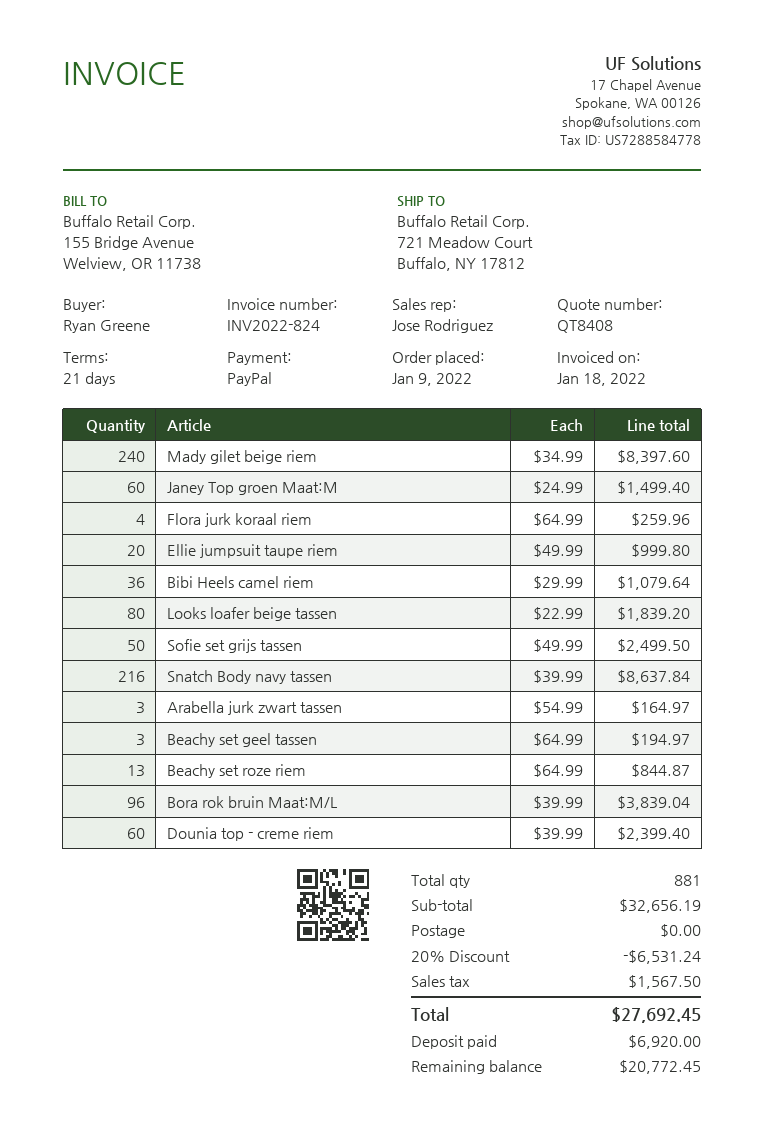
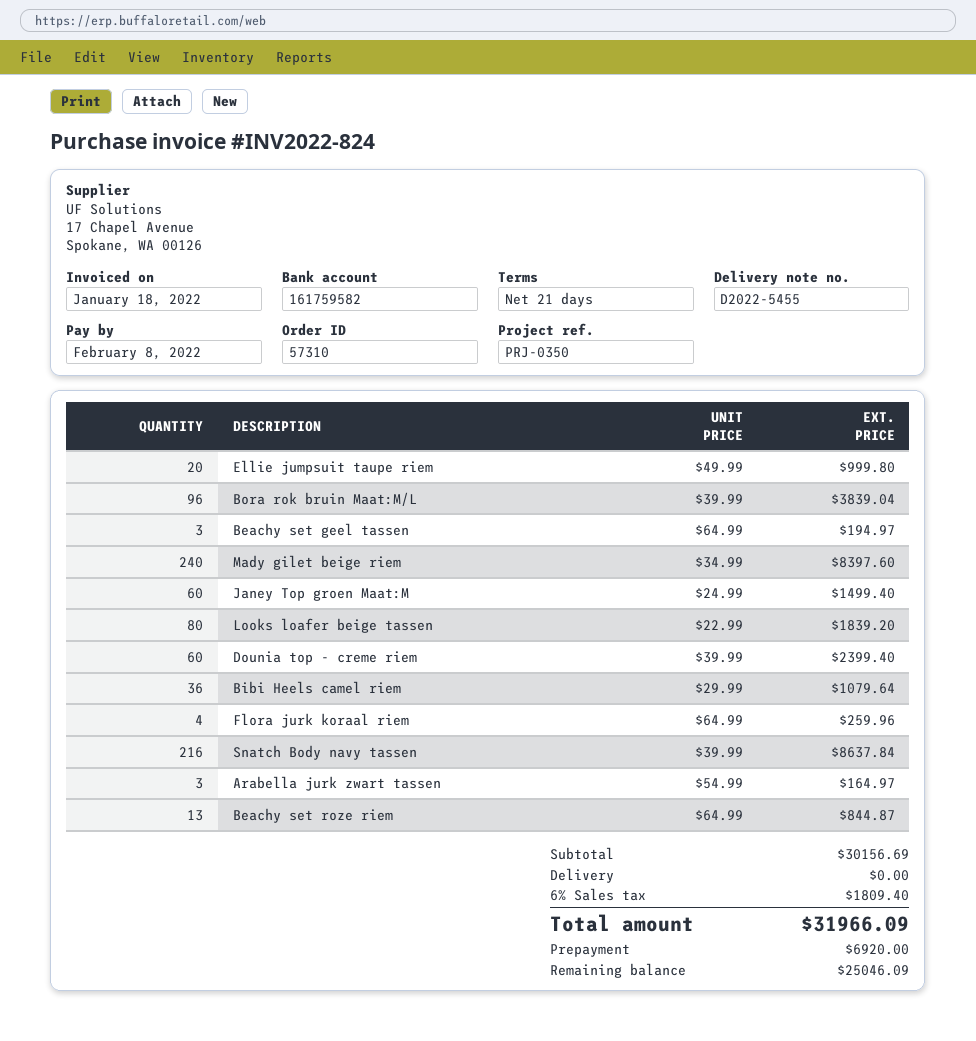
Sofie set grijs tassen: 50 x 49.99 = 2499.50 -> none
subtotal: 32656.19 -> 30156.69
discount: 20% = 6531.24 -> none
tax: 1567.50 -> 1809.40
total: 27692.45 -> 31966.09
balance: 20772.45 -> 25046.09

